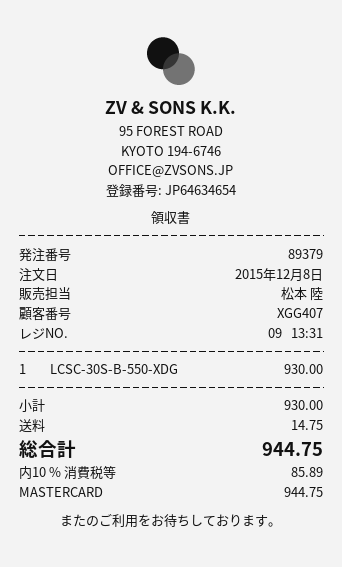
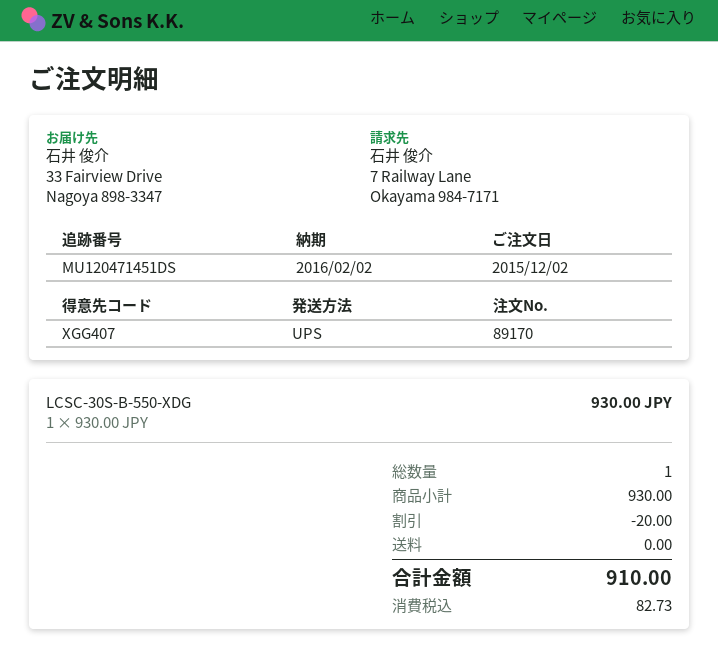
order number: 89379 -> 89170
order date: 2015-12-08 -> 2015-12-02
discount: none -> 20.00
shipping: 14.75 -> 0.00
tax: 85.89 -> 82.73
total: 944.75 -> 910.00

